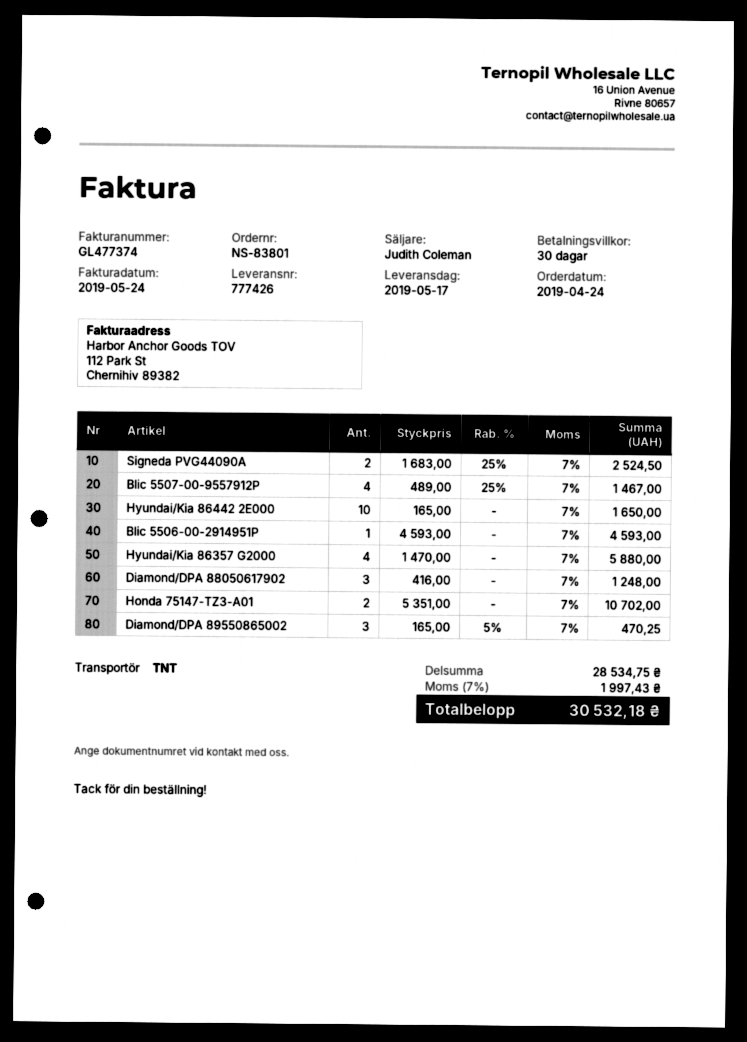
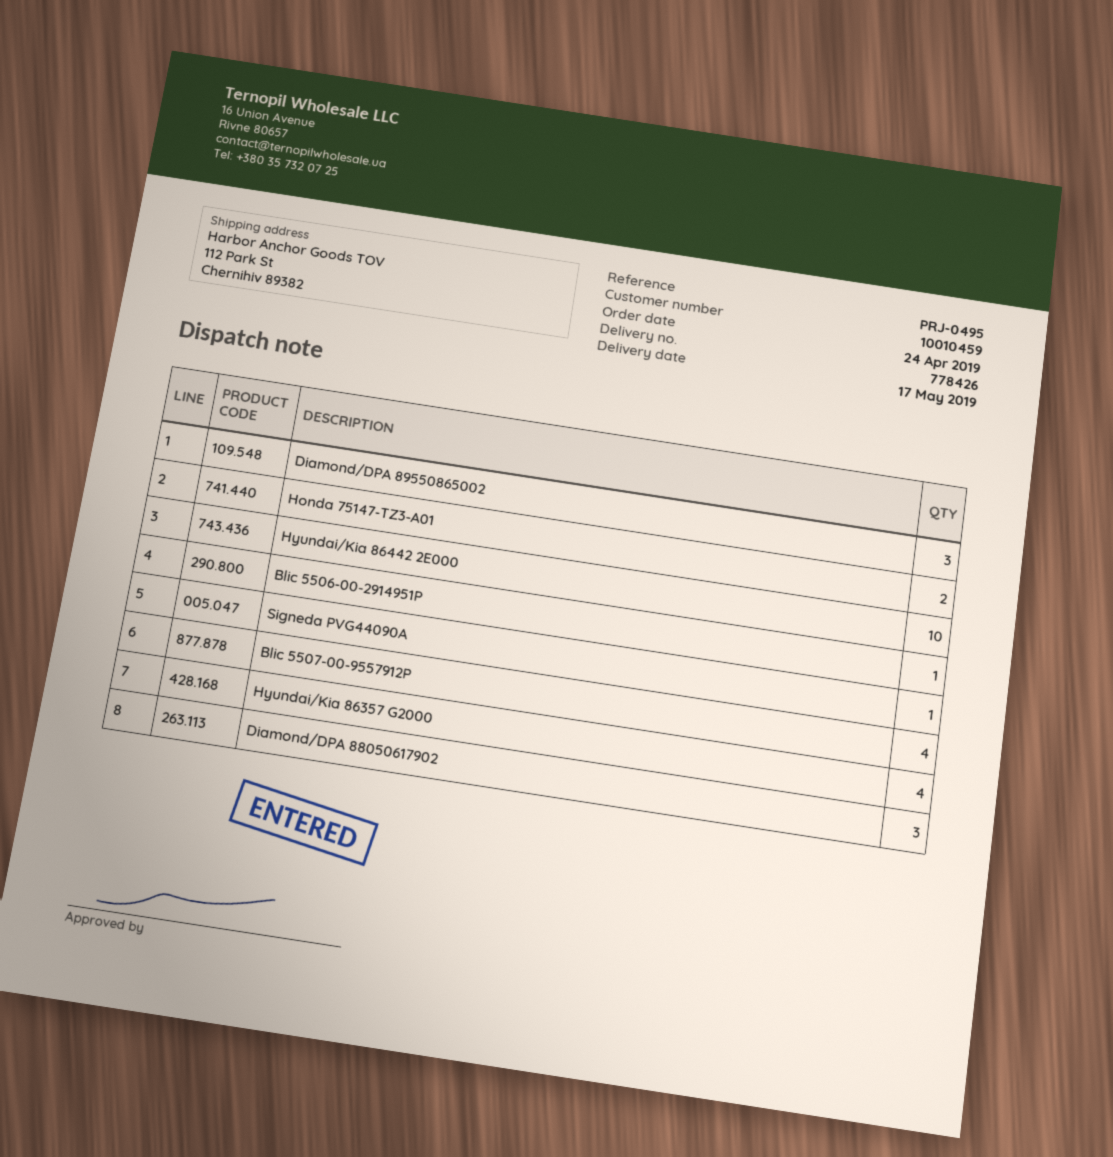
delivery note number: 777426 -> 778426
Signeda PVG44090A: 2 -> 1

